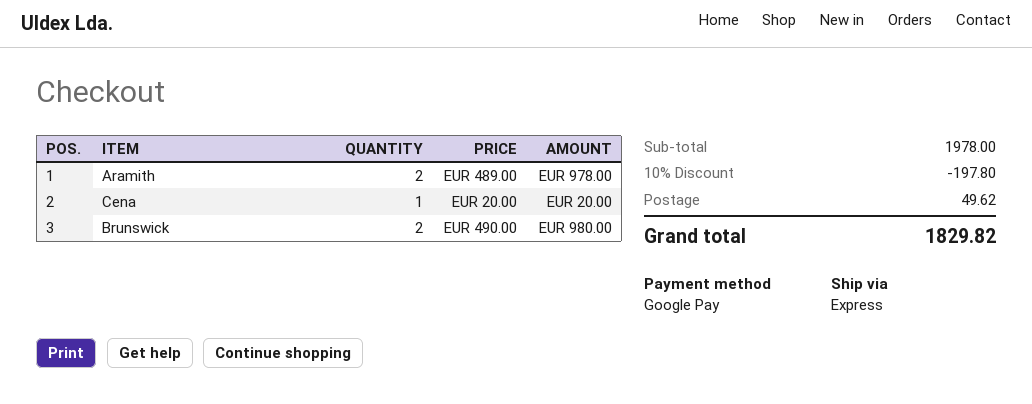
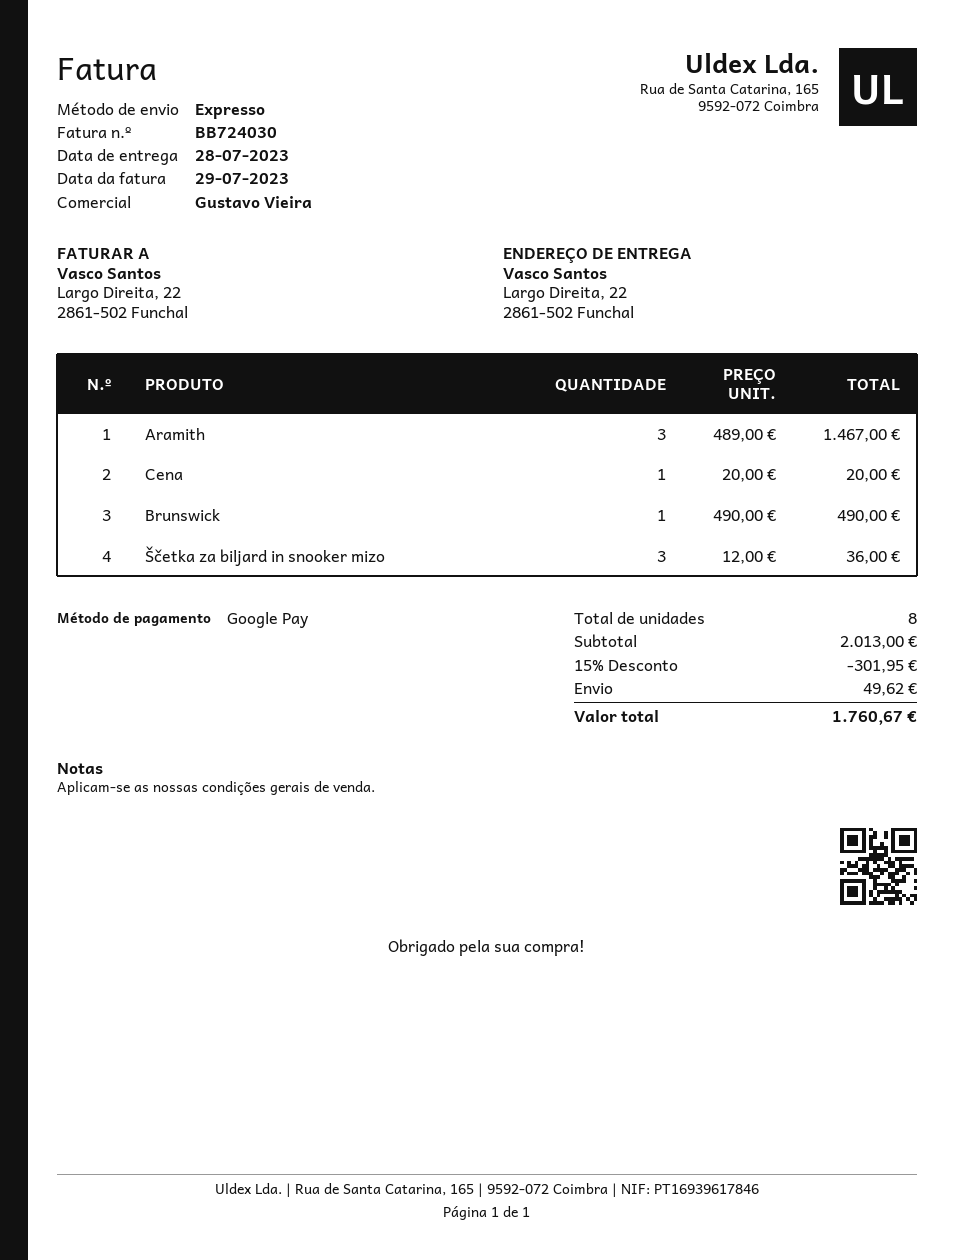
Aramith: 2 x 489.00 = 978.00 -> 3 x 489.00 = 1467.00
Brunswick: 2 x 490.00 = 980.00 -> 1 x 490.00 = 490.00
Ščetka za biljard in snooker mizo: none -> 3 x 12.00 = 36.00
subtotal: 1978.00 -> 2013.00
discount: 10% = 197.80 -> 15% = 301.95
total: 1829.82 -> 1760.67

